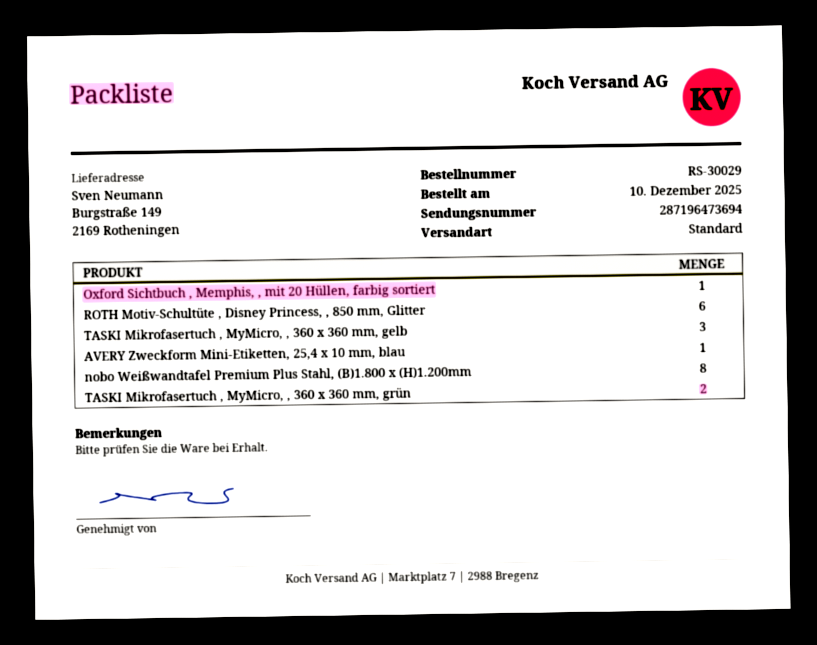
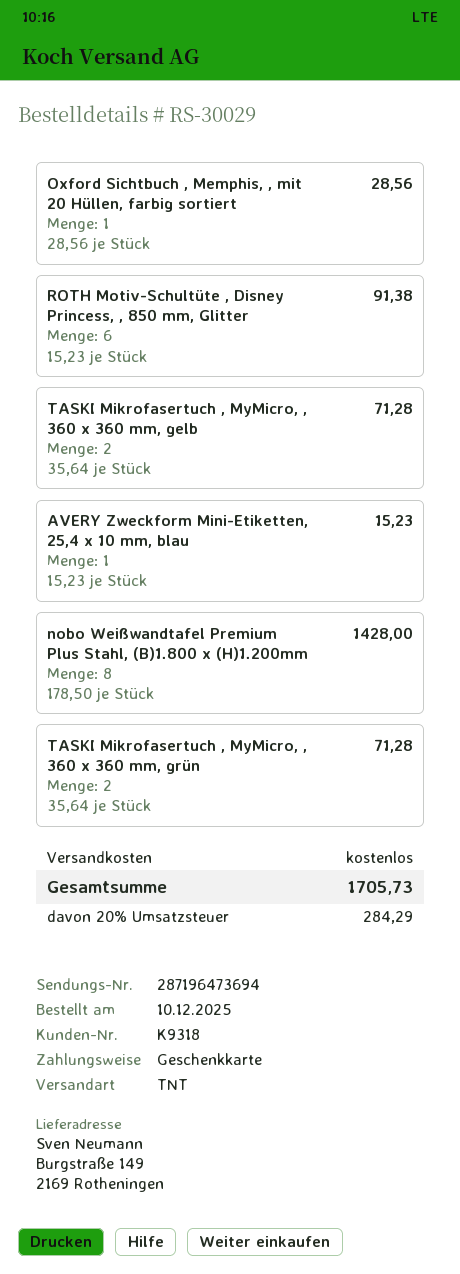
shipping method: standard -> TNT
TASKI Mikrofasertuch , MyMicro, , 360 x 360 mm, gelb: 3 -> 2

